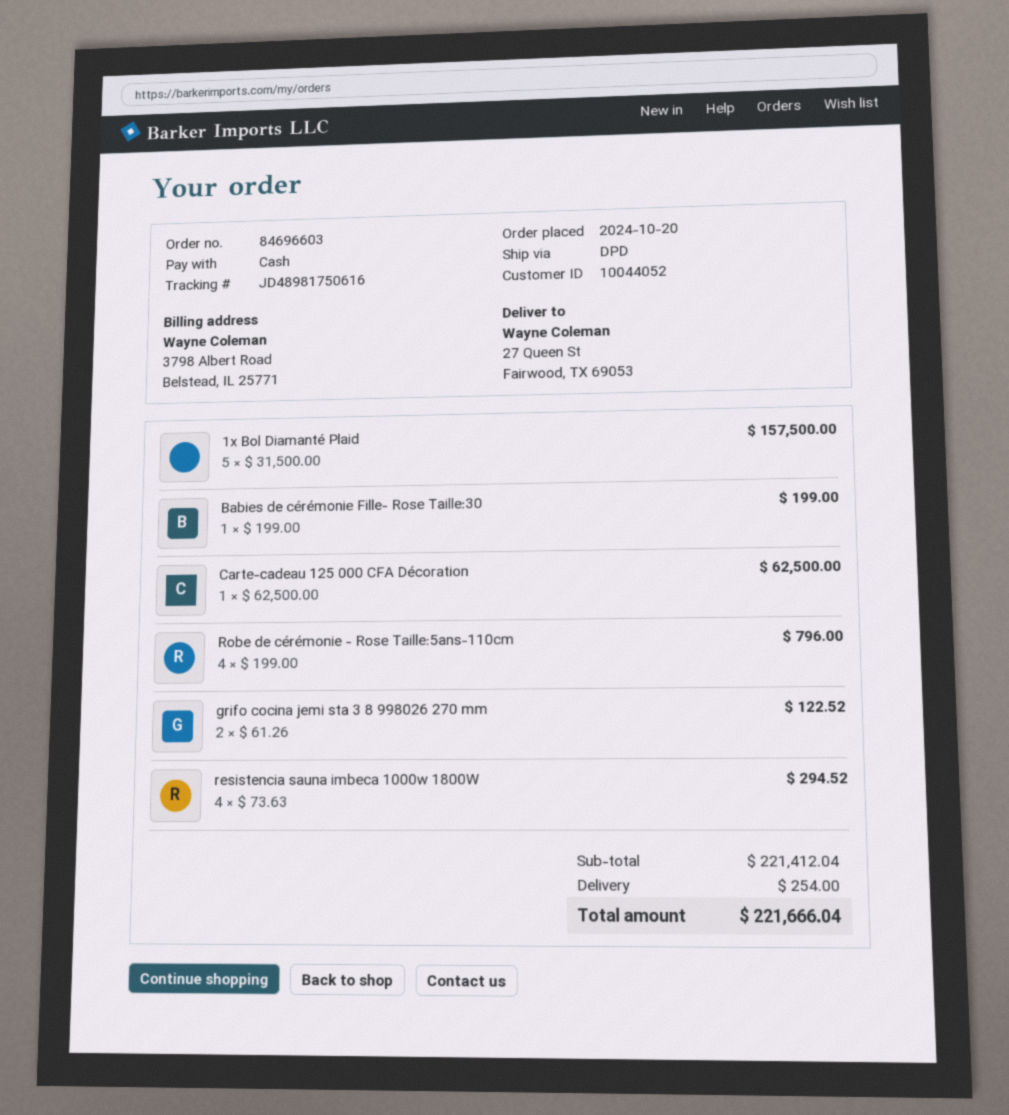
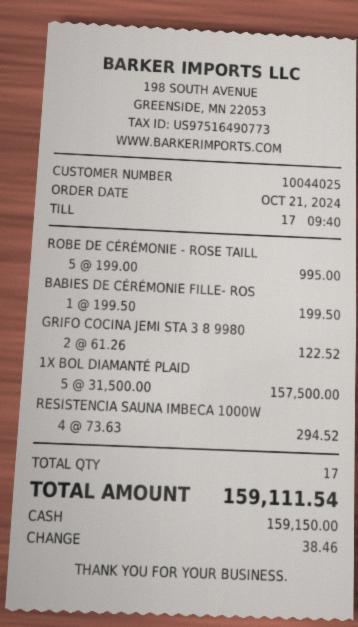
order date: 2024-10-20 -> 2024-10-21
customer number: 10044052 -> 10044025
Babies de cérémonie Fille- Rose Taille:30: 1 x 199.00 = 199.00 -> 1 x 199.50 = 199.50
Carte-cadeau 125 000 CFA Décoration: 1 x 62500.00 = 62500.00 -> none
Robe de cérémonie - Rose Taille:5ans-110cm: 4 x 199.00 = 796.00 -> 5 x 199.00 = 995.00
shipping: 254.00 -> none
total: 221666.04 -> 159111.54

